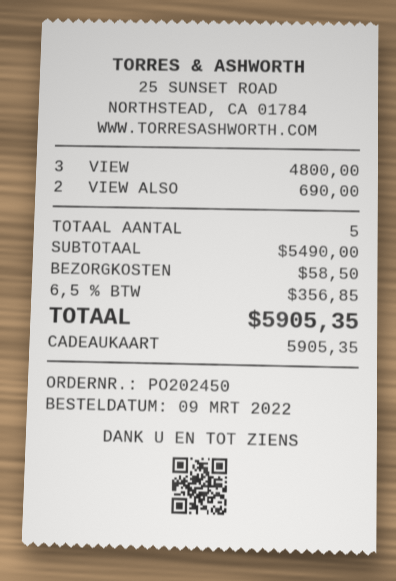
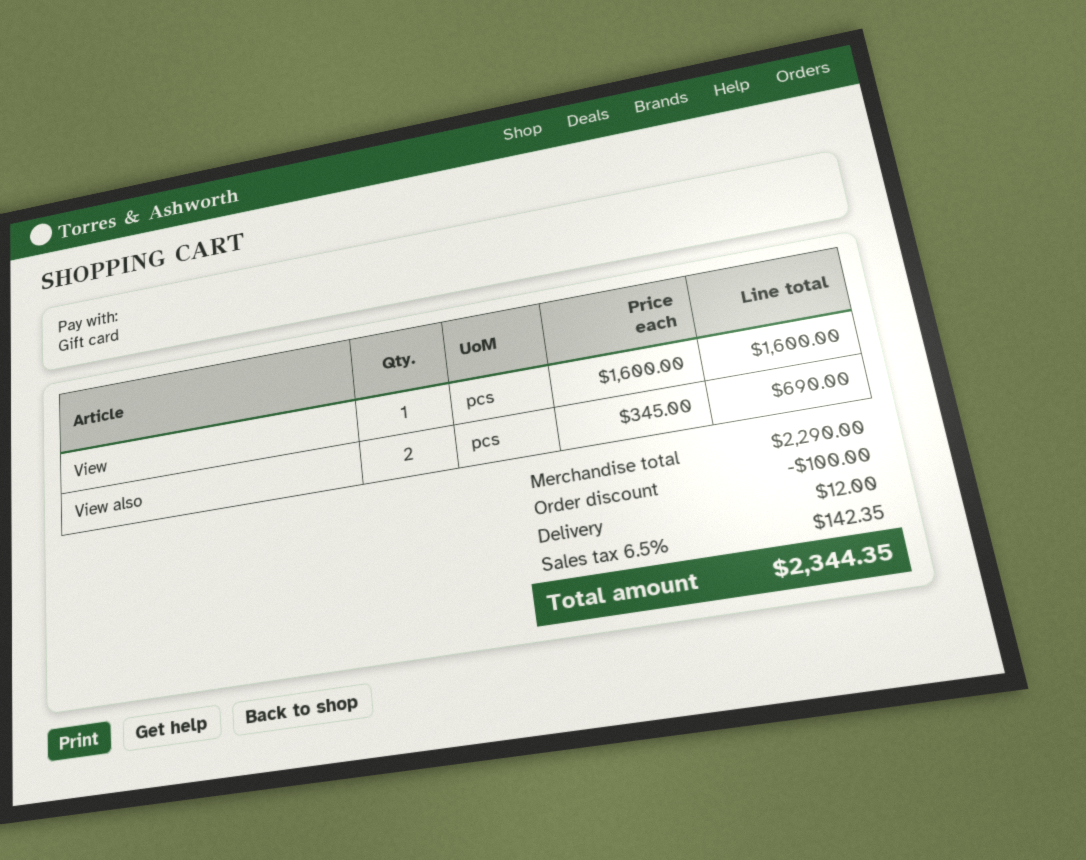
VIEW: 3 for 4800.00 -> 1 for 1600.00
subtotal: 5490.00 -> 2290.00
discount: none -> 100.00
shipping: 58.50 -> 12.00
tax: 6.5% = 356.85 -> 6.5% = 142.35
total: 5905.35 -> 2344.35

